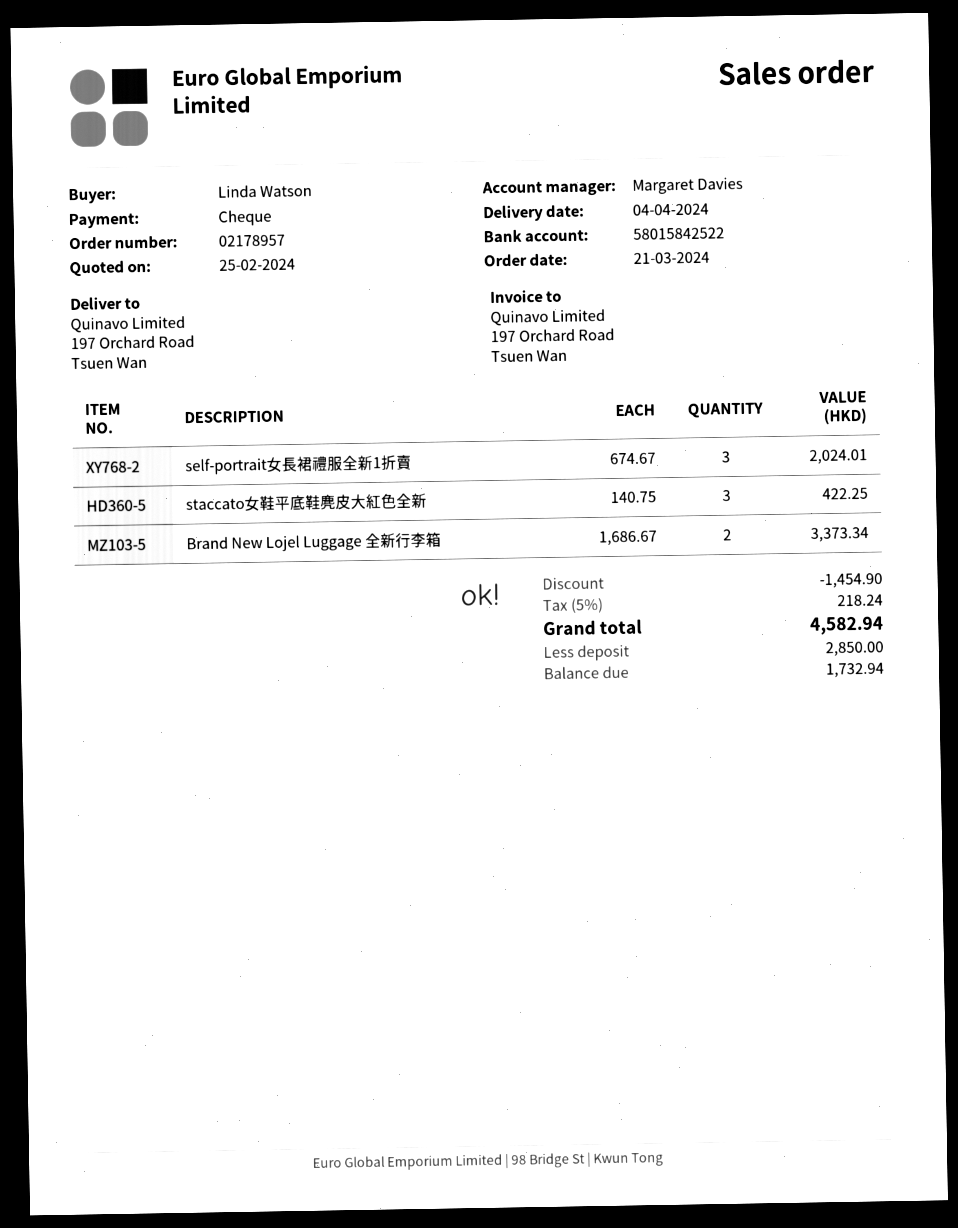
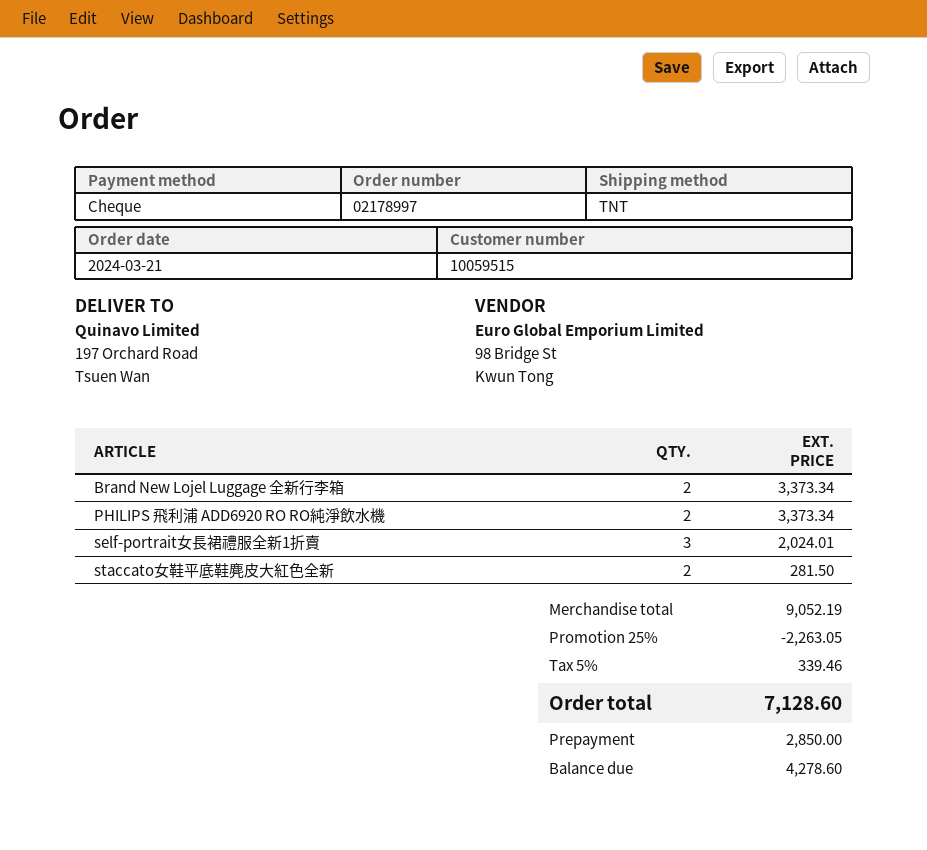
order number: 02178957 -> 02178997
staccato女鞋平底鞋麂皮大紅色全新: 3 for 422.25 -> 2 for 281.50
PHILIPS 飛利浦 ADD6920 RO RO純淨飲水機: none -> 2 for 3373.34
discount: 1454.90 -> 2263.05
tax: 5% = 218.24 -> 5% = 339.46
total: 4582.94 -> 7128.60
balance: 1732.94 -> 4278.60

